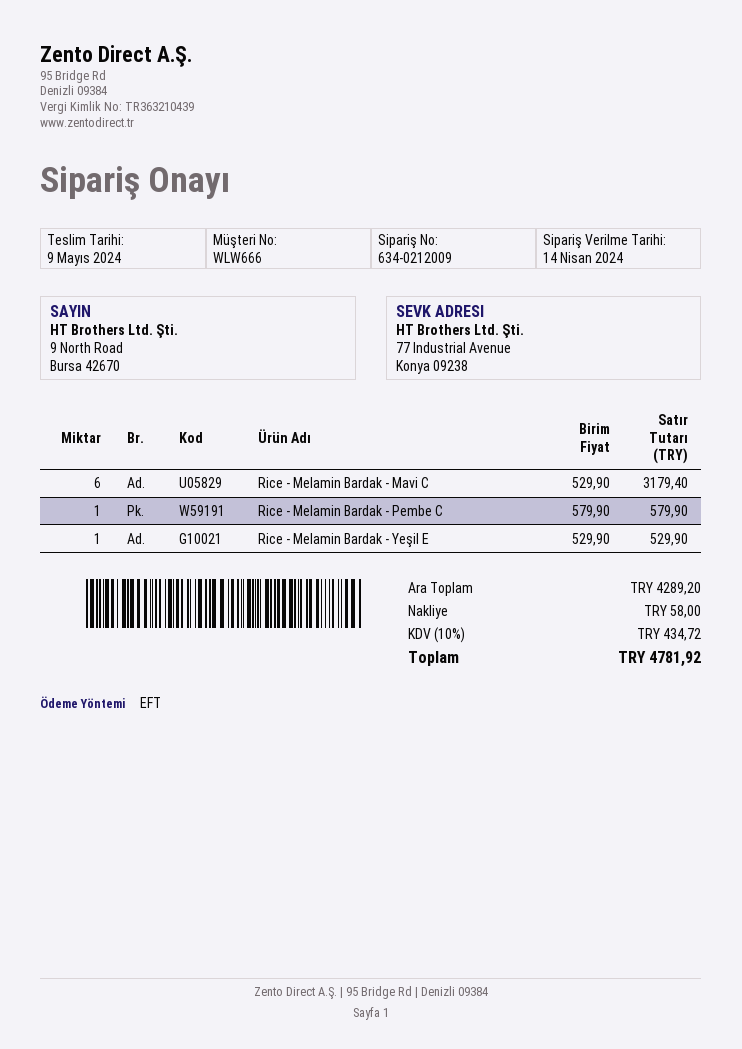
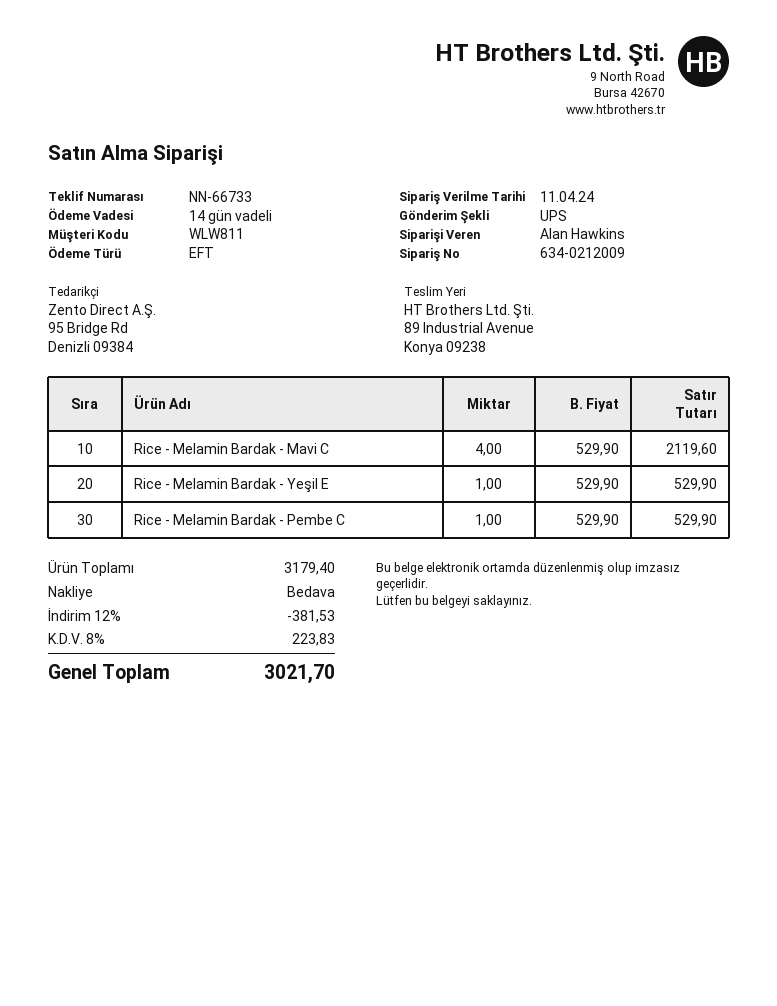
order date: 2024-04-14 -> 2024-04-11
customer number: WLW666 -> WLW811
ship to: 77 Industrial Avenue, Konya 09238 -> 89 Industrial Avenue, Konya 09238
Rice - Melamin Bardak - Mavi C: 6 x 529.90 = 3179.40 -> 4 x 529.90 = 2119.60
Rice - Melamin Bardak - Pembe C: 1 x 579.90 = 579.90 -> 1 x 529.90 = 529.90
subtotal: 4289.20 -> 3179.40
discount: none -> 12% = 381.53
shipping: 58.00 -> 0.00
tax: 10% = 434.72 -> 8% = 223.83
total: 4781.92 -> 3021.70

